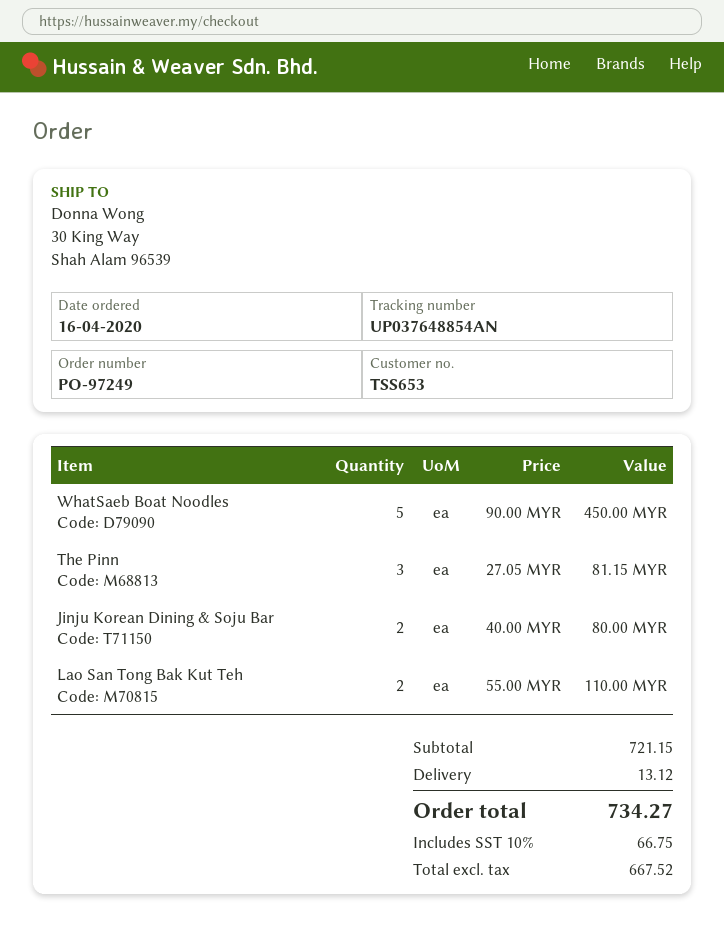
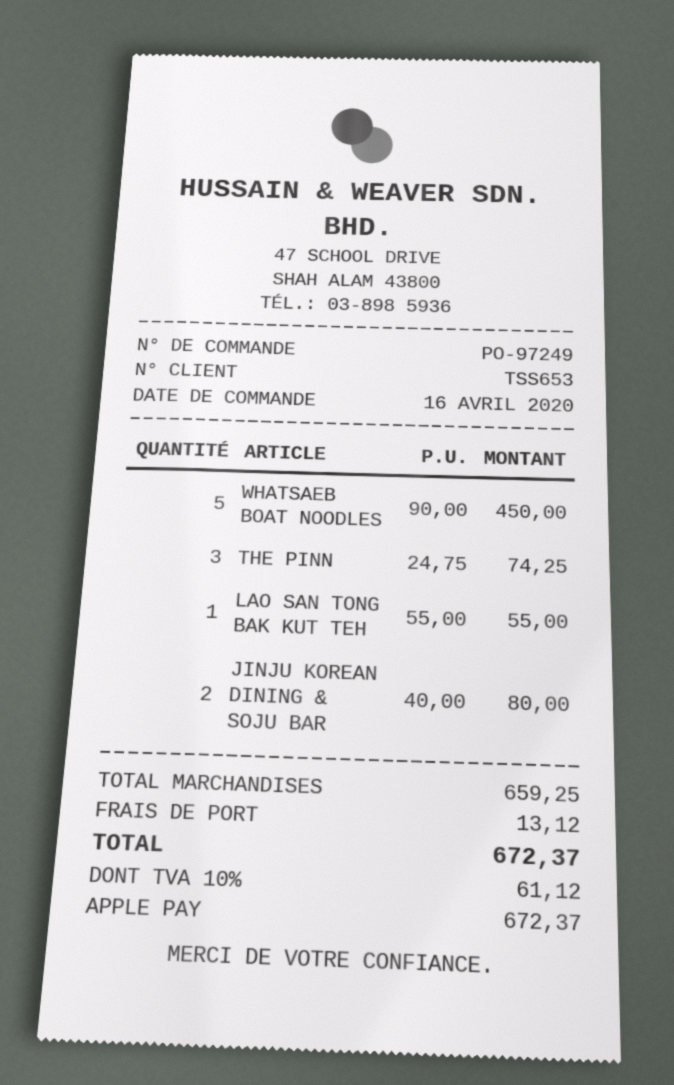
The Pinn: 3 x 27.05 = 81.15 -> 3 x 24.75 = 74.25
Lao San Tong Bak Kut Teh: 2 x 55.00 = 110.00 -> 1 x 55.00 = 55.00
subtotal: 721.15 -> 659.25
tax: 10% = 66.75 -> 10% = 61.12
total: 734.27 -> 672.37

